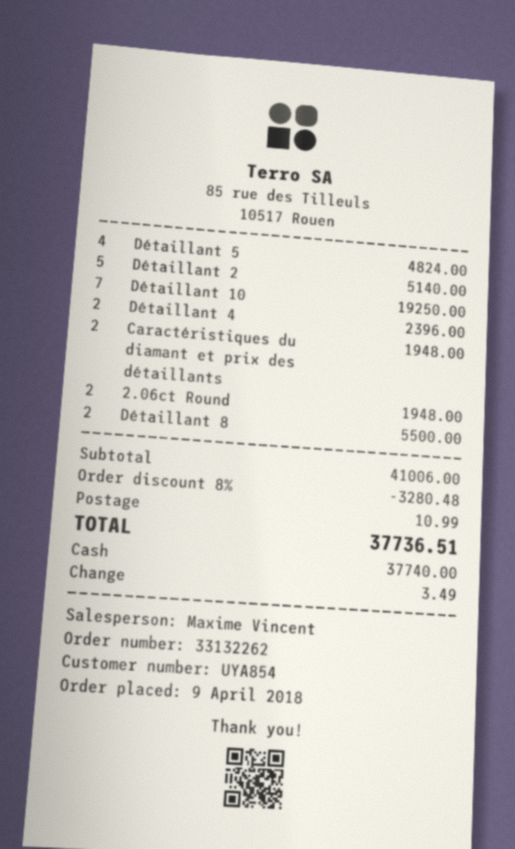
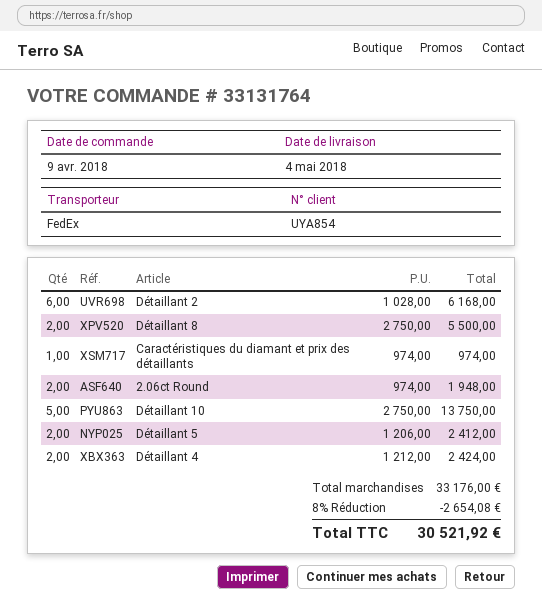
order number: 33132262 -> 33131764
Détaillant 5: 4 for 4824.00 -> 2 for 2412.00
Détaillant 2: 5 for 5140.00 -> 6 for 6168.00
Détaillant 10: 7 for 19250.00 -> 5 for 13750.00
Détaillant 4: 2 for 2396.00 -> 2 for 2424.00
Caractéristiques du diamant et prix des détaillants: 2 for 1948.00 -> 1 for 974.00
subtotal: 41006.00 -> 33176.00
discount: 8% = 3280.48 -> 8% = 2654.08
shipping: 10.99 -> none
total: 37736.51 -> 30521.92

